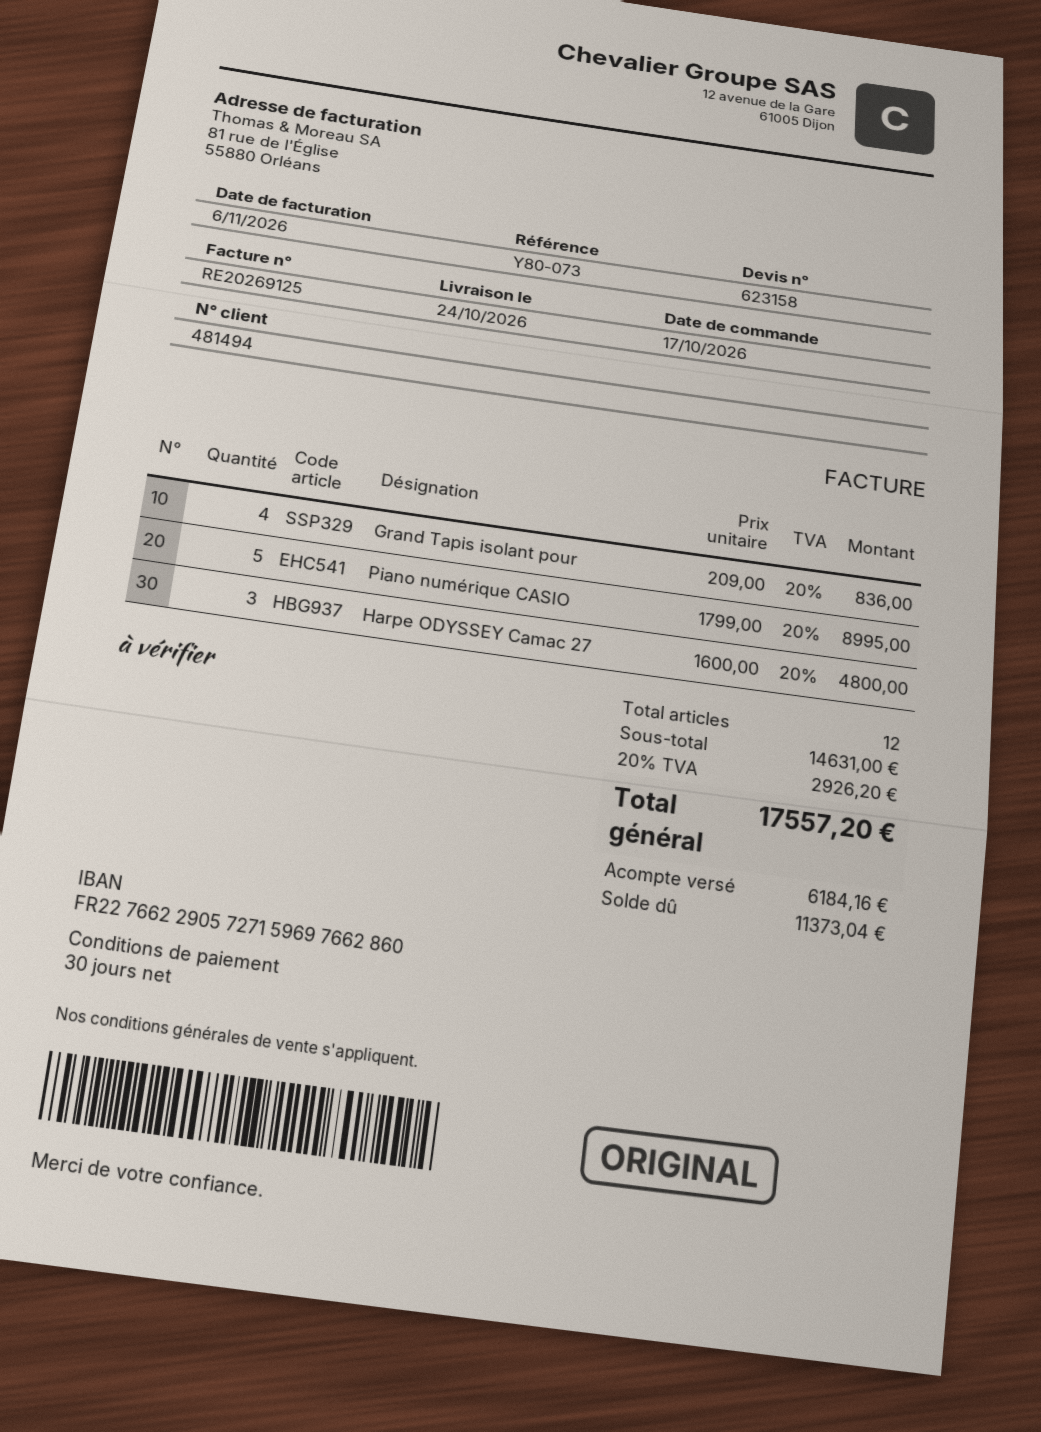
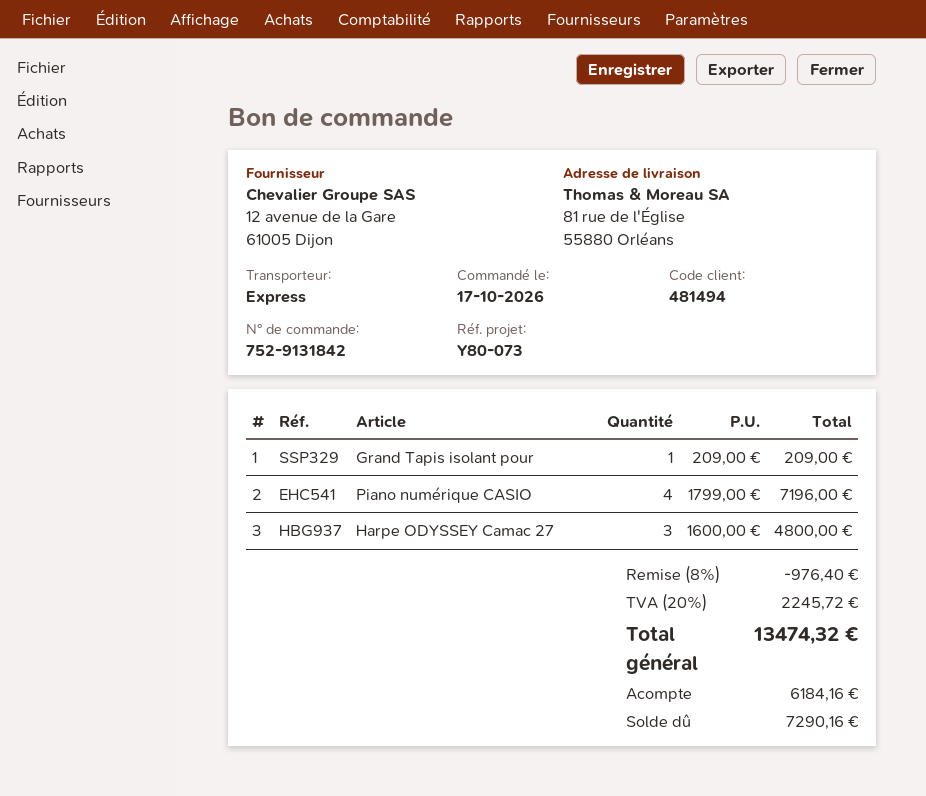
Grand Tapis isolant pour: 4 x 209.00 = 836.00 -> 1 x 209.00 = 209.00
Piano numérique CASIO: 5 x 1799.00 = 8995.00 -> 4 x 1799.00 = 7196.00
discount: none -> 8% = 976.40
tax: 20% = 2926.20 -> 20% = 2245.72
total: 17557.20 -> 13474.32
balance: 11373.04 -> 7290.16

